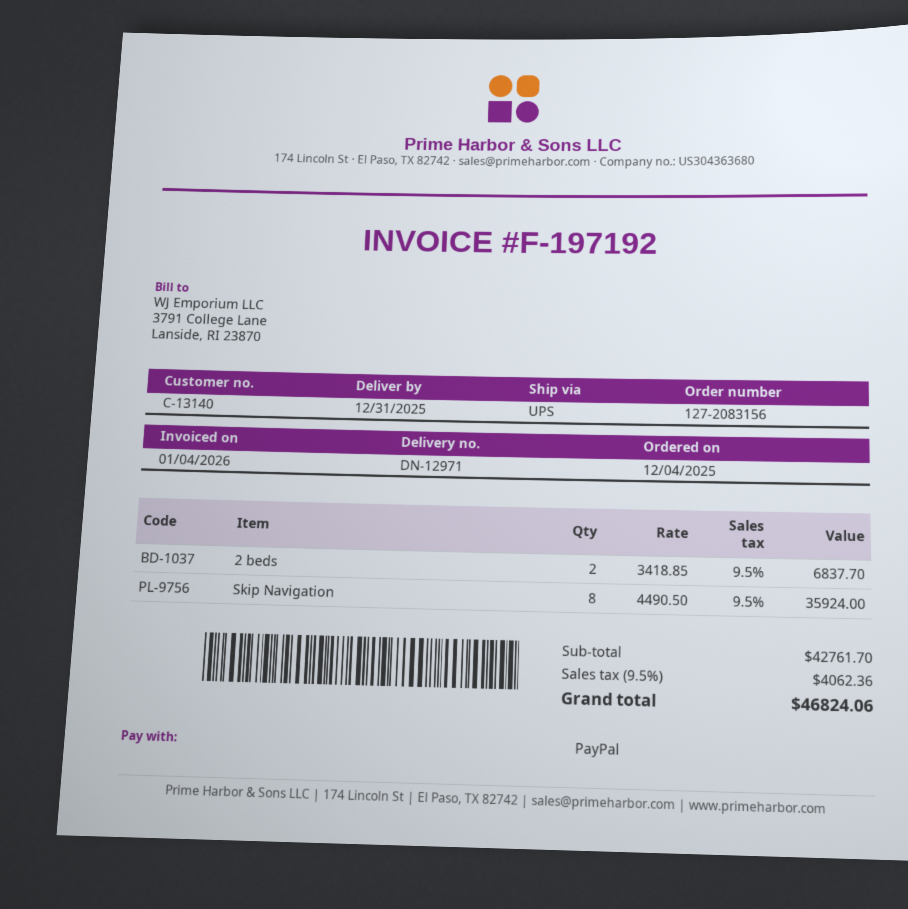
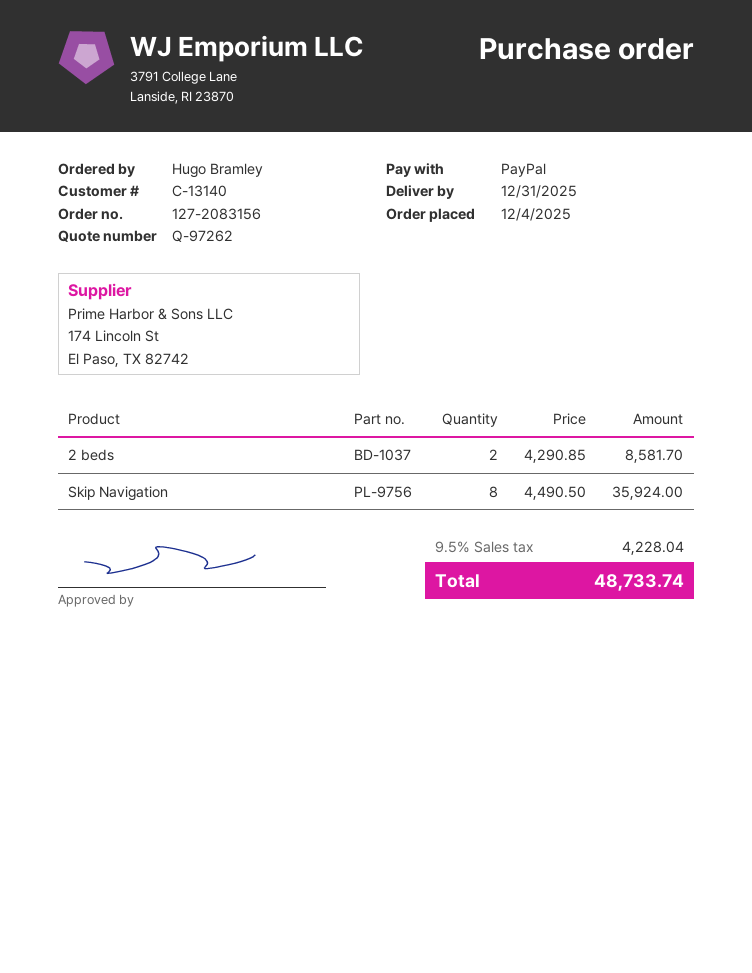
2 beds: 2 x 3418.85 = 6837.70 -> 2 x 4290.85 = 8581.70
tax: 9.5% = 4062.36 -> 9.5% = 4228.04
total: 46824.06 -> 48733.74

